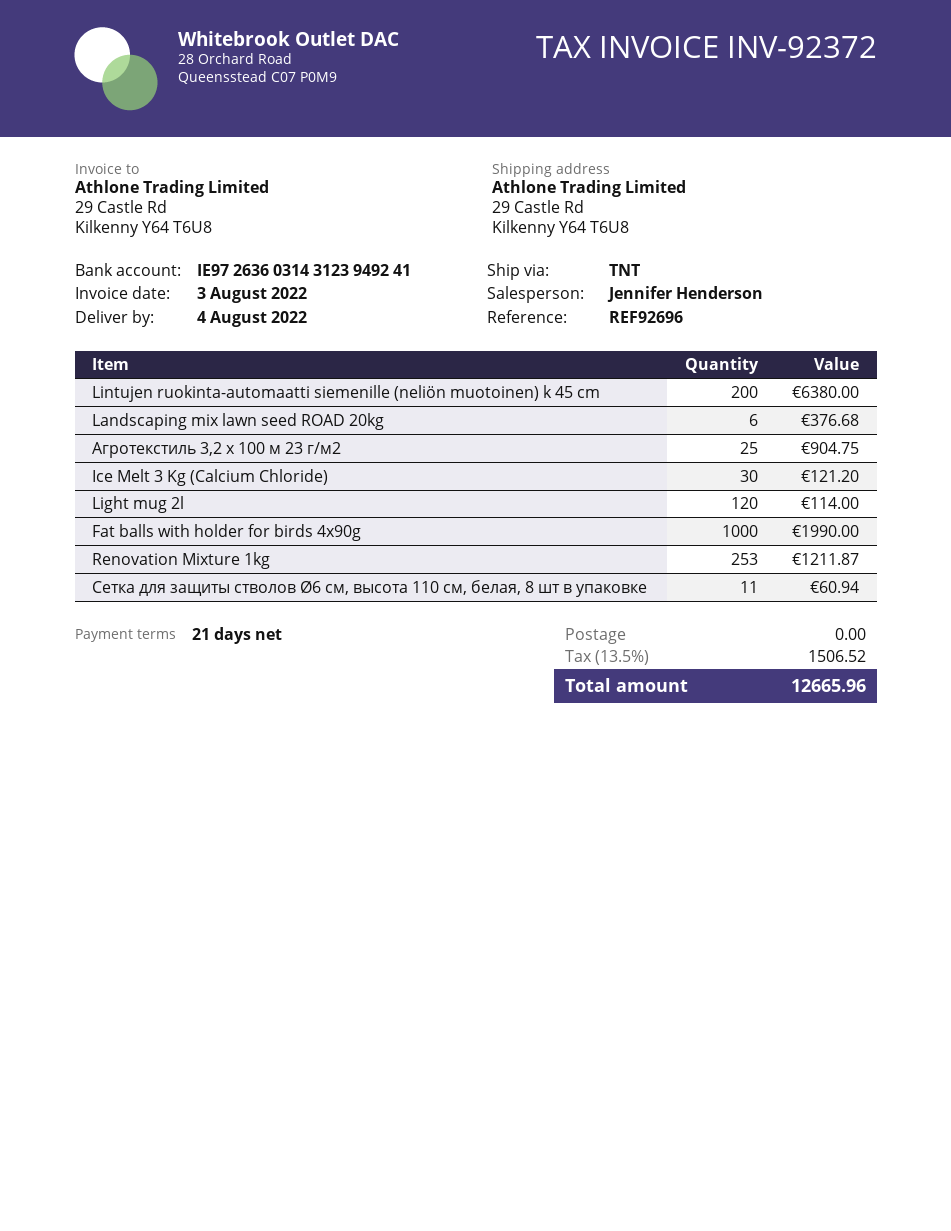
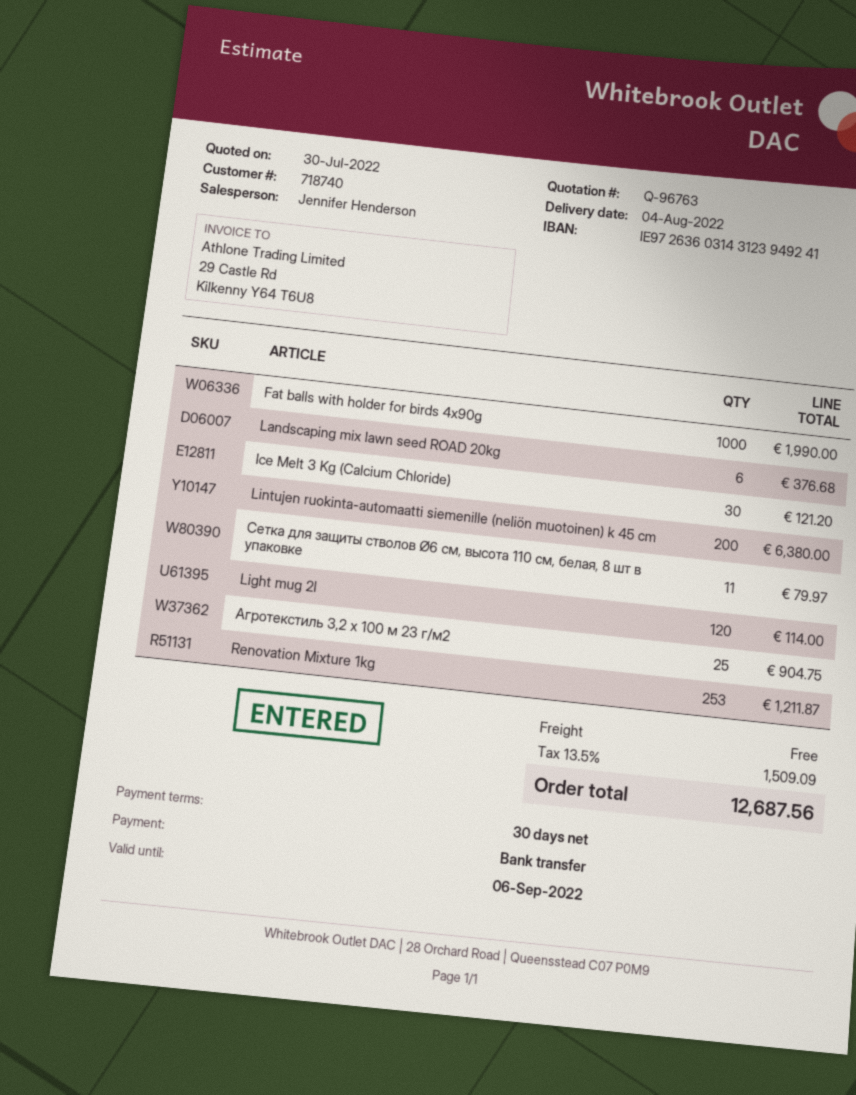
payment terms: 21 days -> 30 days
Сетка для защиты стволов Ø6 см, высота 110 см, белая, 8 шт в упаковке: 11 for 60.94 -> 11 for 79.97
tax: 13.5% = 1506.52 -> 13.5% = 1509.09
total: 12665.96 -> 12687.56

